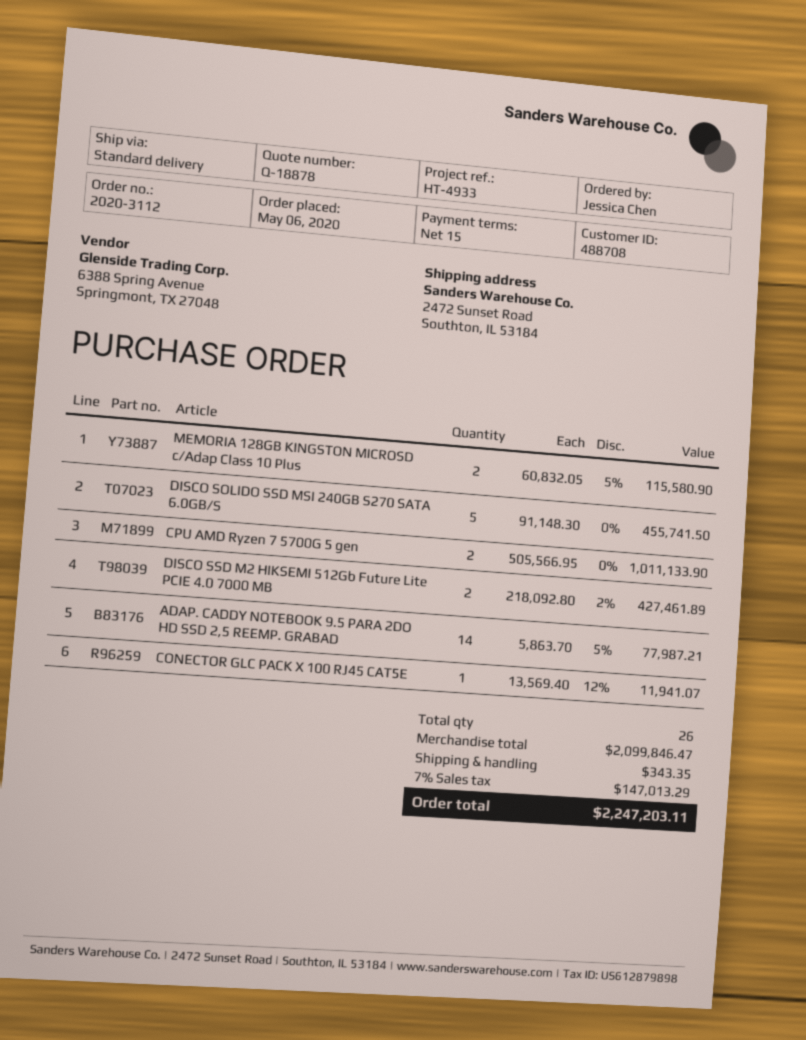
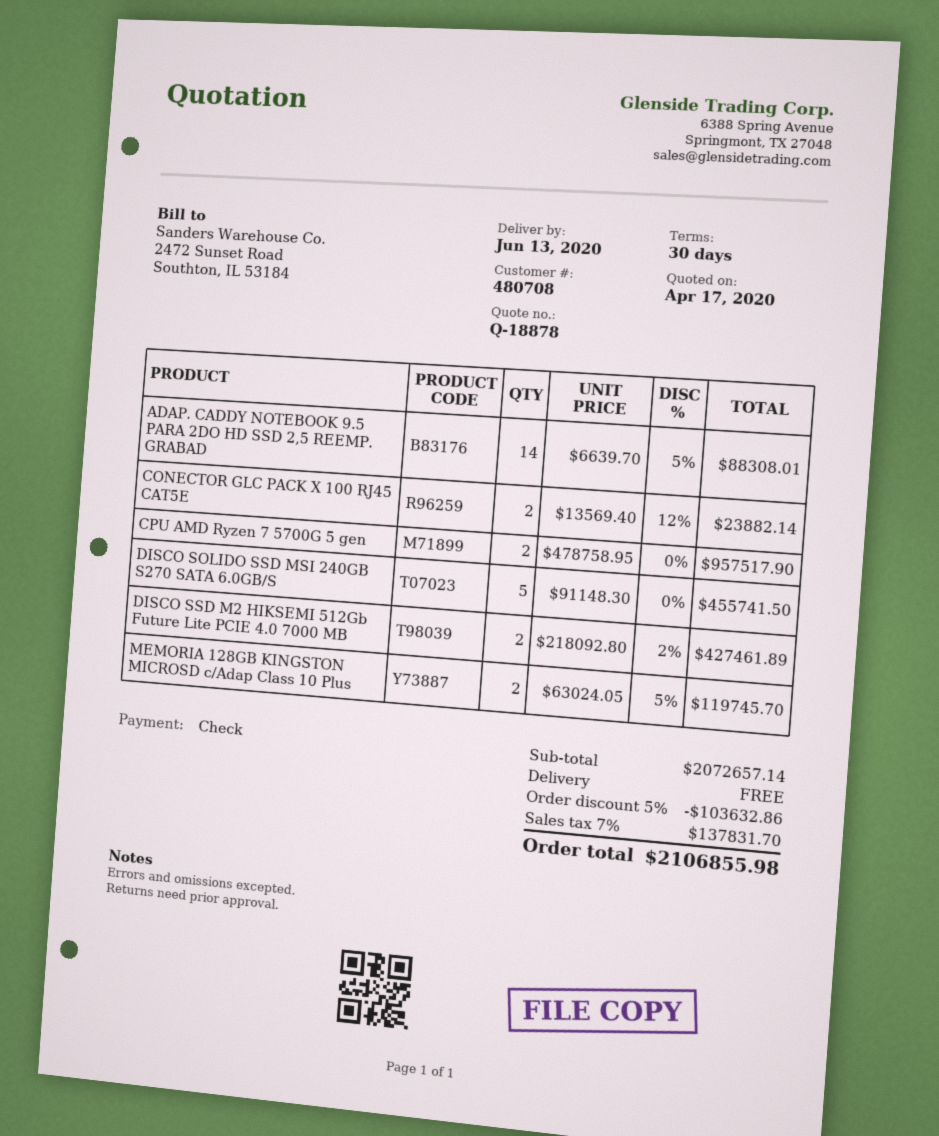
payment terms: 15 days -> 30 days
customer number: 488708 -> 480708
MEMORIA 128GB KINGSTON MICROSD c/Adap Class 10 Plus: 2 x 60832.05 - 5% = 115580.90 -> 2 x 63024.05 - 5% = 119745.70
CPU AMD Ryzen 7 5700G 5 gen: 2 x 505566.95 = 1011133.90 -> 2 x 478758.95 = 957517.90
ADAP. CADDY NOTEBOOK 9.5 PARA 2DO HD SSD 2,5 REEMP. GRABAD: 14 x 5863.70 - 5% = 77987.21 -> 14 x 6639.70 - 5% = 88308.01
CONECTOR GLC PACK X 100 RJ45 CAT5E: 1 x 13569.40 - 12% = 11941.07 -> 2 x 13569.40 - 12% = 23882.14
subtotal: 2099846.47 -> 2072657.14
discount: none -> 5% = 103632.86
shipping: 343.35 -> 0.00
tax: 7% = 147013.29 -> 7% = 137831.70
total: 2247203.11 -> 2106855.98

